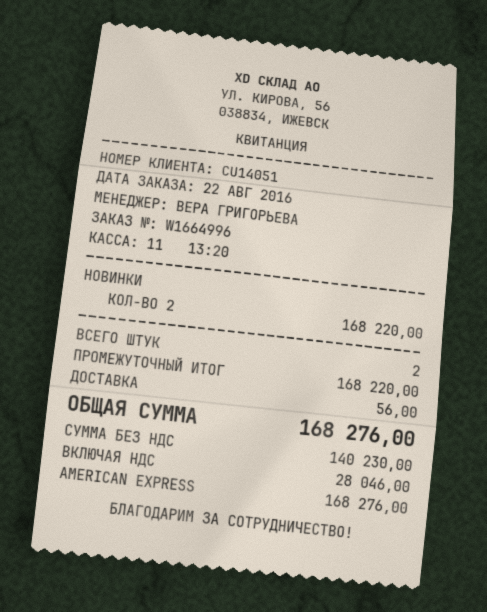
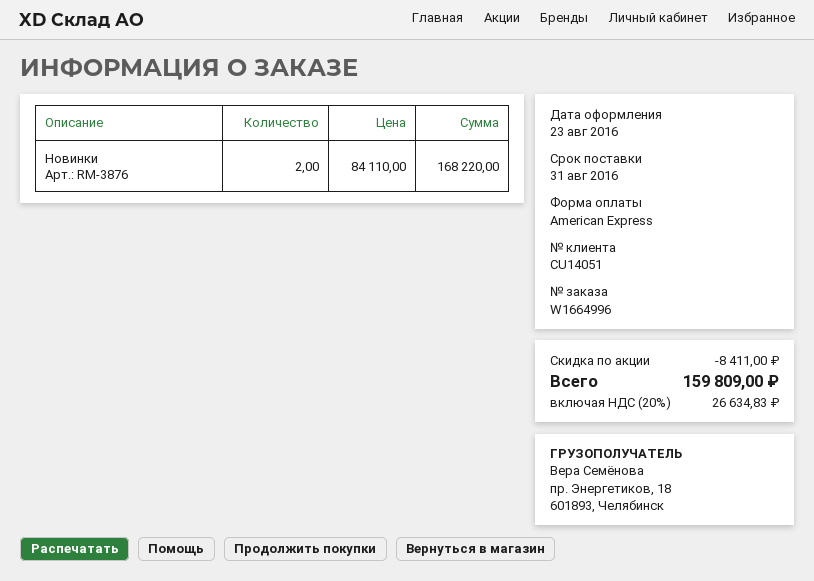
order date: 2016-08-22 -> 2016-08-23
discount: none -> 8411.00
shipping: 56.00 -> none
tax: 28046.00 -> 26634.83
total: 168276.00 -> 159809.00

